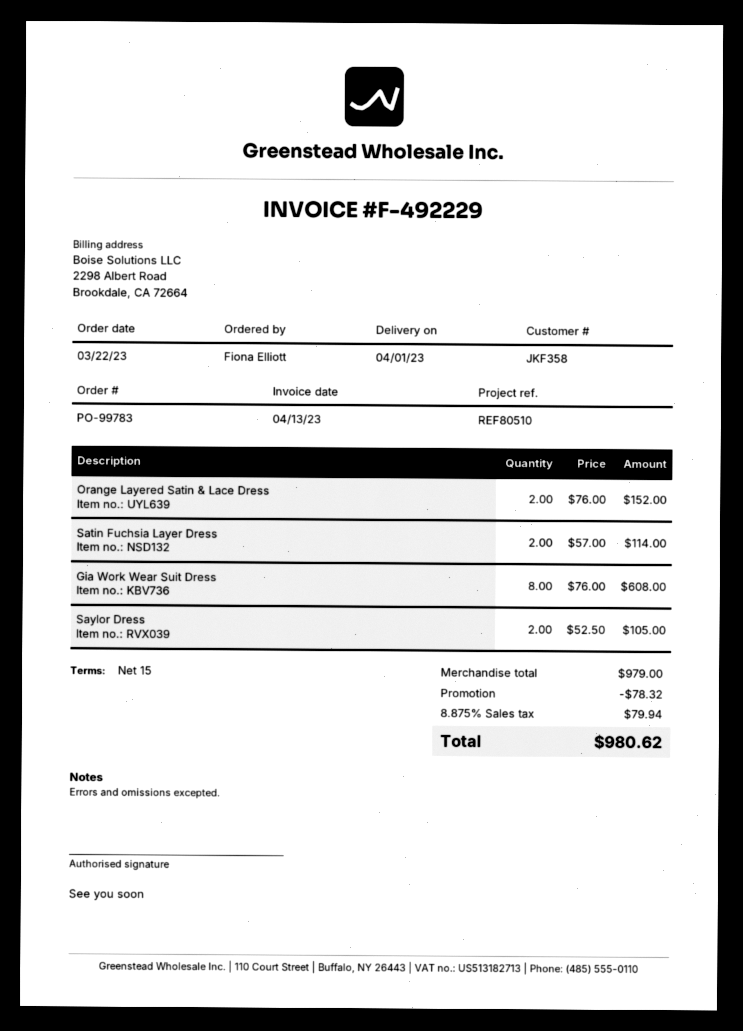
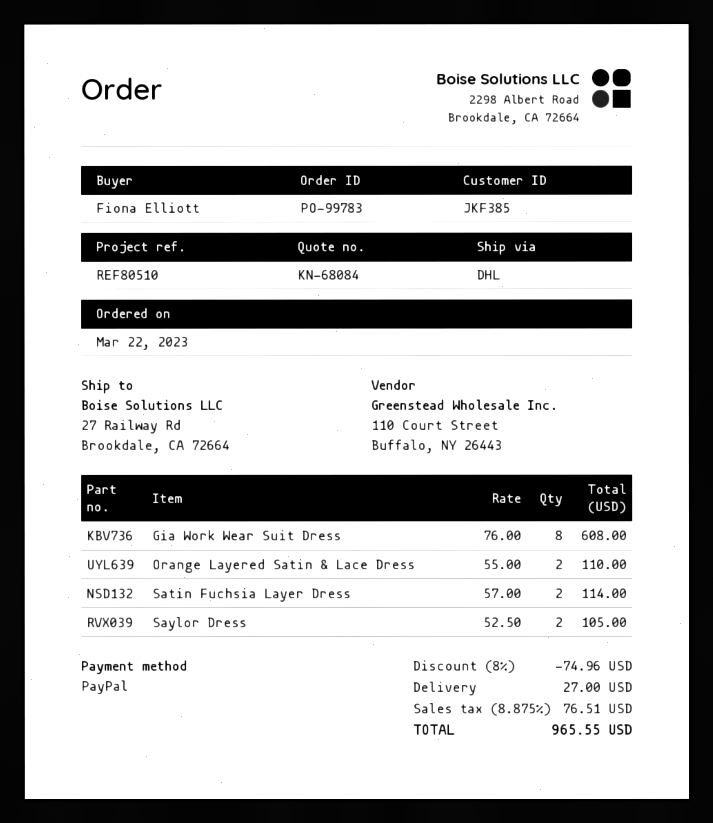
customer number: JKF358 -> JKF385
Orange Layered Satin & Lace Dress: 2 x 76.00 = 152.00 -> 2 x 55.00 = 110.00
discount: 78.32 -> 74.96
shipping: none -> 27.00
tax: 8.875% = 79.94 -> 8.875% = 76.51
total: 980.62 -> 965.55

